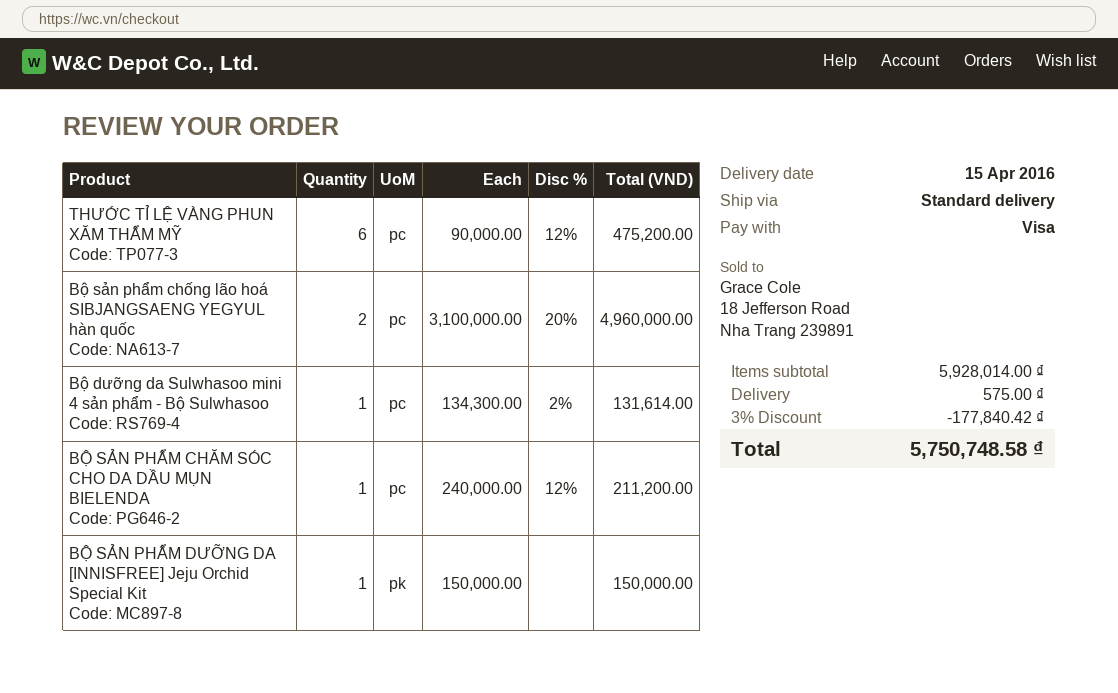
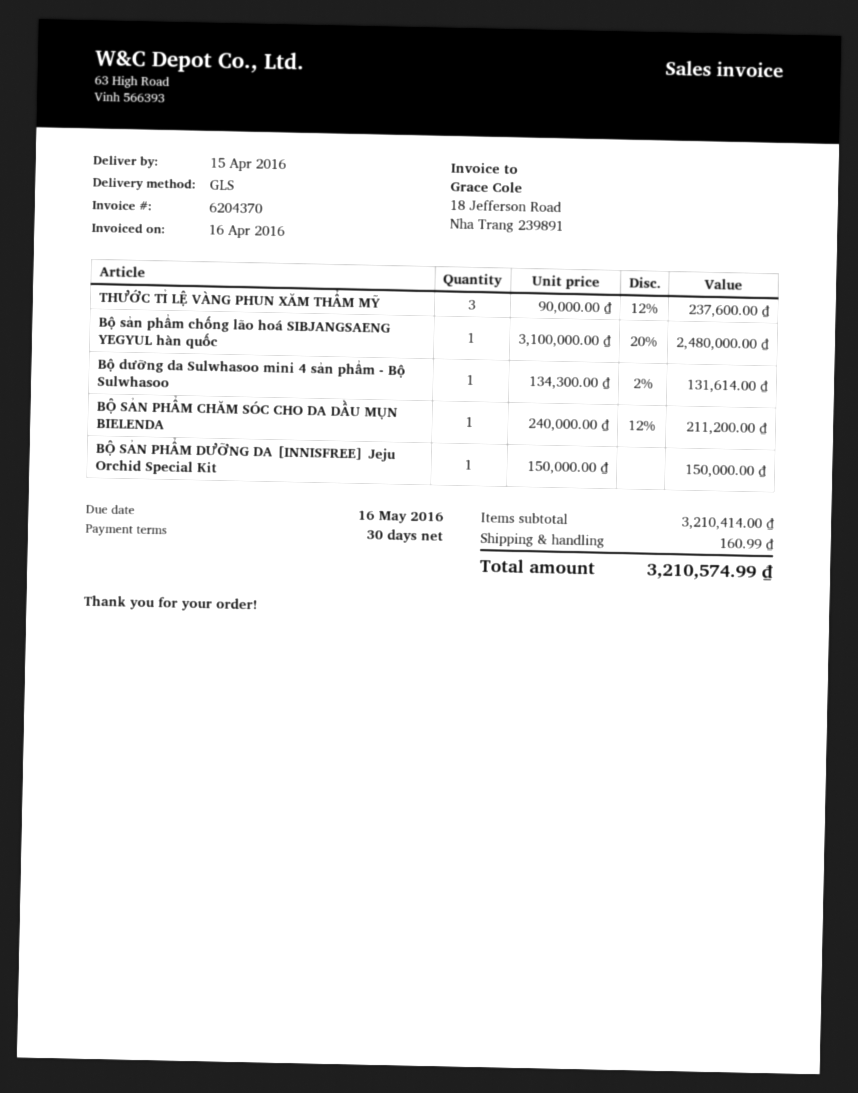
shipping method: standard -> GLS
THƯỚC TỈ LỆ VÀNG PHUN XĂM THẨM MỸ: 6 x 90000.00 - 12% = 475200.00 -> 3 x 90000.00 - 12% = 237600.00
Bộ sản phẩm chống lão hoá SIBJANGSAENG YEGYUL hàn quốc: 2 x 3100000.00 - 20% = 4960000.00 -> 1 x 3100000.00 - 20% = 2480000.00
subtotal: 5928014.00 -> 3210414.00
discount: 3% = 177840.42 -> none
shipping: 575.00 -> 160.99
total: 5750748.58 -> 3210574.99

